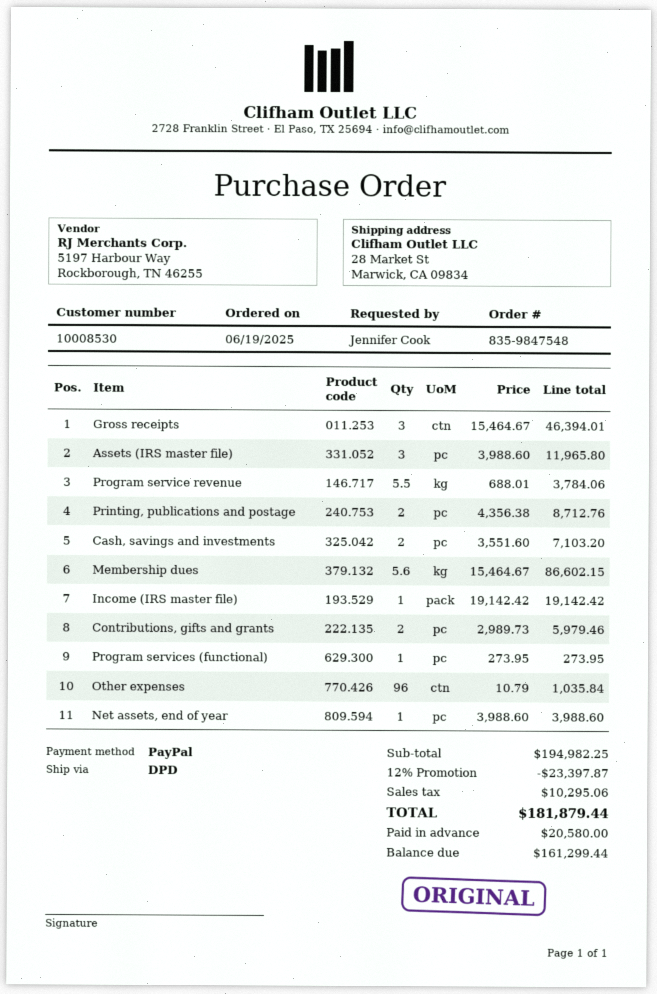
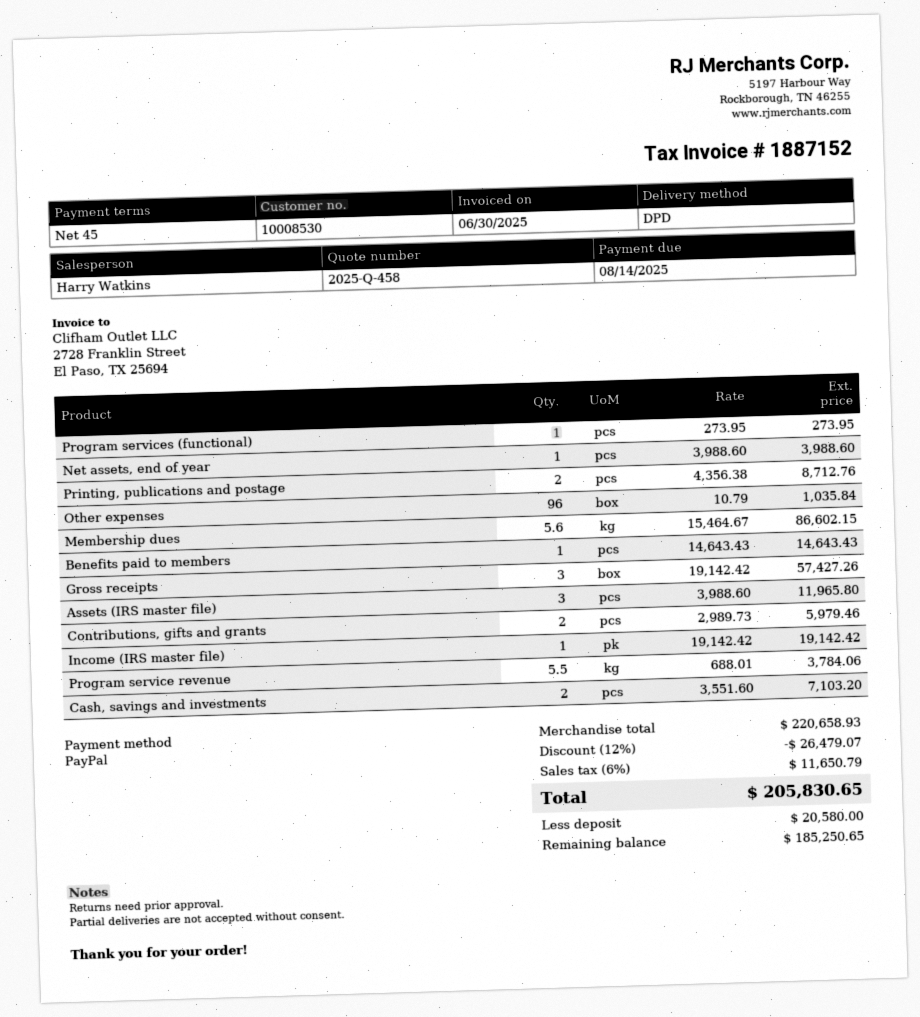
Gross receipts: 3 x 15464.67 = 46394.01 -> 3 x 19142.42 = 57427.26
Benefits paid to members: none -> 1 x 14643.43 = 14643.43
subtotal: 194982.25 -> 220658.93
discount: 12% = 23397.87 -> 12% = 26479.07
tax: 10295.06 -> 11650.79
total: 181879.44 -> 205830.65
balance: 161299.44 -> 185250.65

